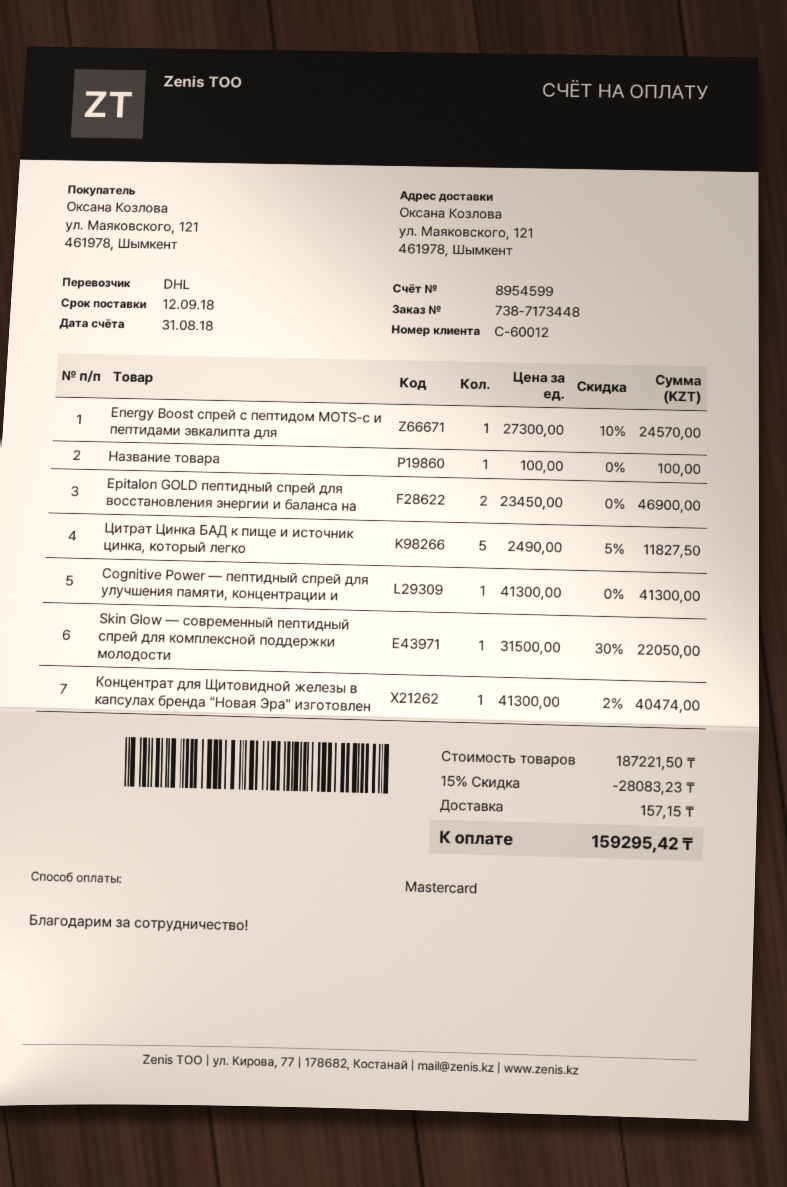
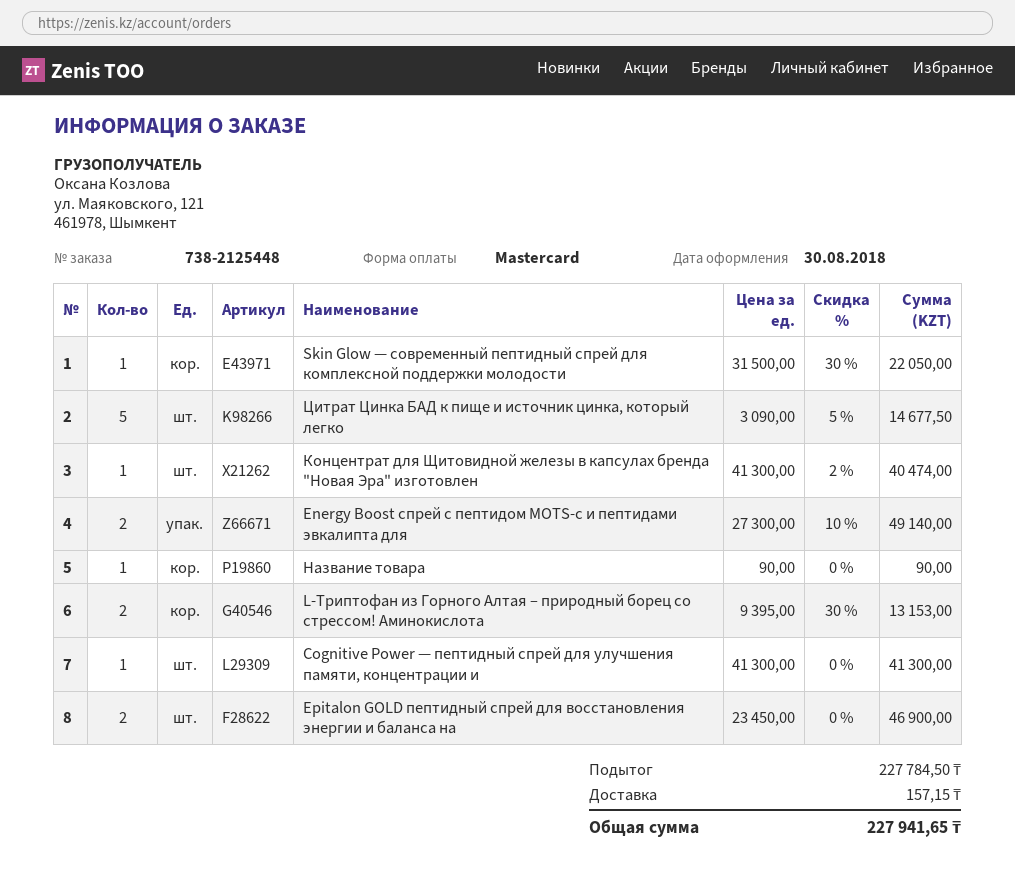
order number: 738-7173448 -> 738-2125448
Energy Boost спрей с пептидом MOTS‑c и пептидами эвкалипта для: 1 x 27300.00 - 10% = 24570.00 -> 2 x 27300.00 - 10% = 49140.00
Название товара: 1 x 100.00 = 100.00 -> 1 x 90.00 = 90.00
Цитрат Цинка БАД к пище и источник цинка, который легко: 5 x 2490.00 - 5% = 11827.50 -> 5 x 3090.00 - 5% = 14677.50
L-Триптофан из Горного Алтая – природный борец со стрессом! Аминокислота: none -> 2 x 9395.00 - 30% = 13153.00
subtotal: 187221.50 -> 227784.50
discount: 15% = 28083.23 -> none
total: 159295.42 -> 227941.65

